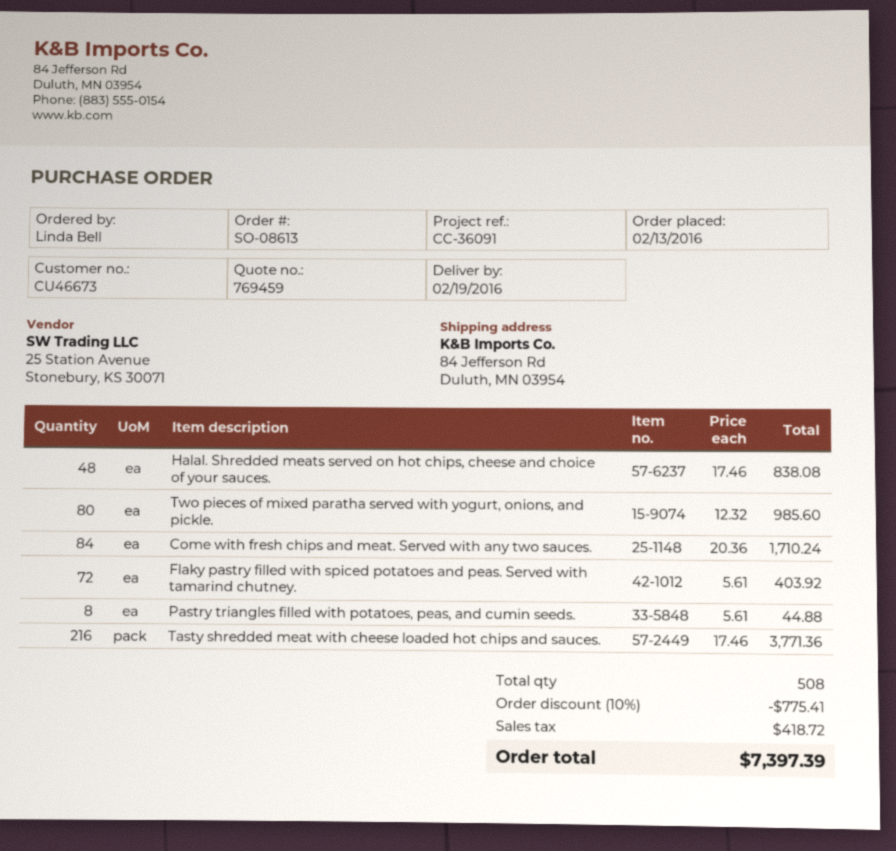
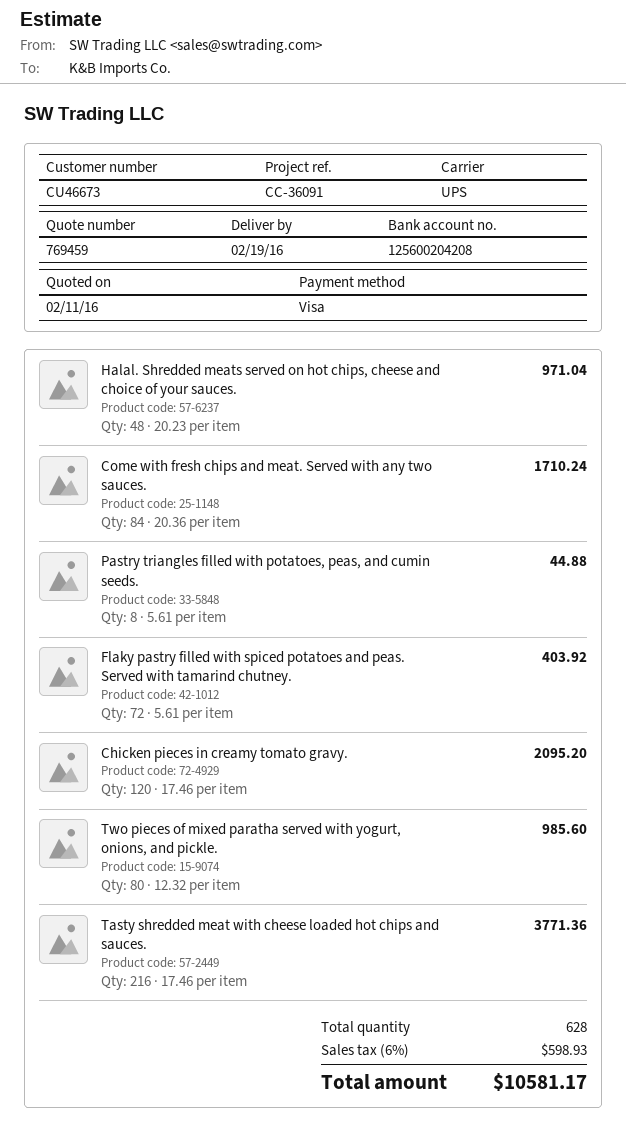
Halal. Shredded meats served on hot chips, cheese and choice of your sauces.: 48 x 17.46 = 838.08 -> 48 x 20.23 = 971.04
Chicken pieces in creamy tomato gravy.: none -> 120 x 17.46 = 2095.20
total quantity: 508 -> 628
discount: 10% = 775.41 -> none
tax: 418.72 -> 598.93
total: 7397.39 -> 10581.17

